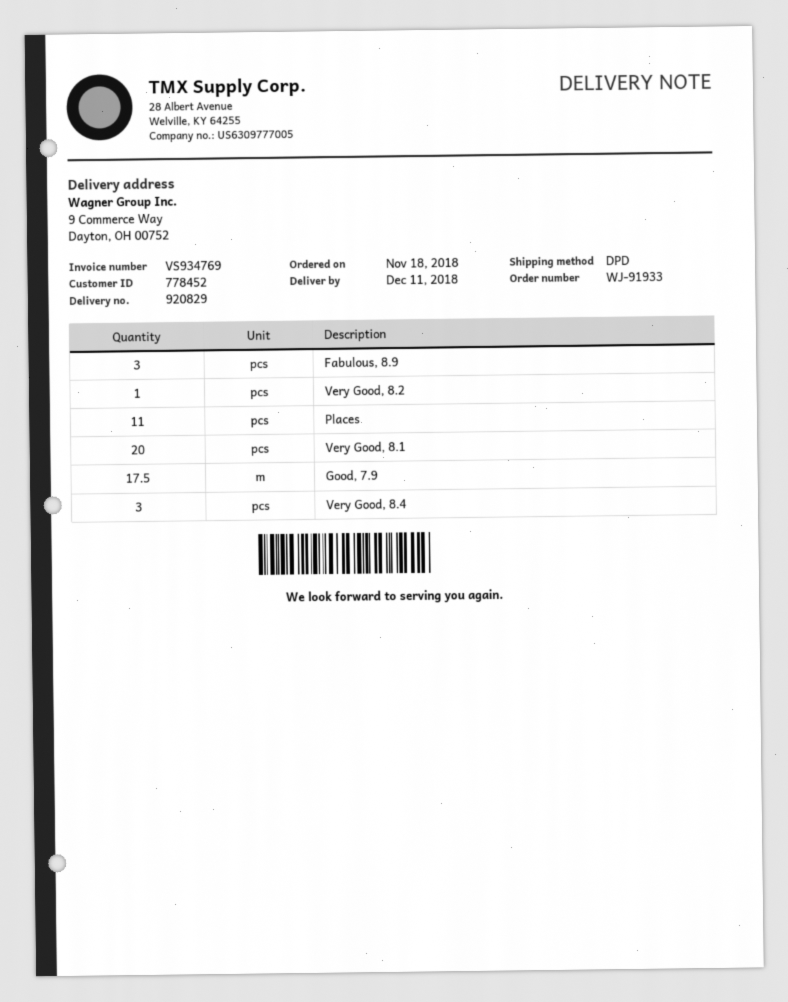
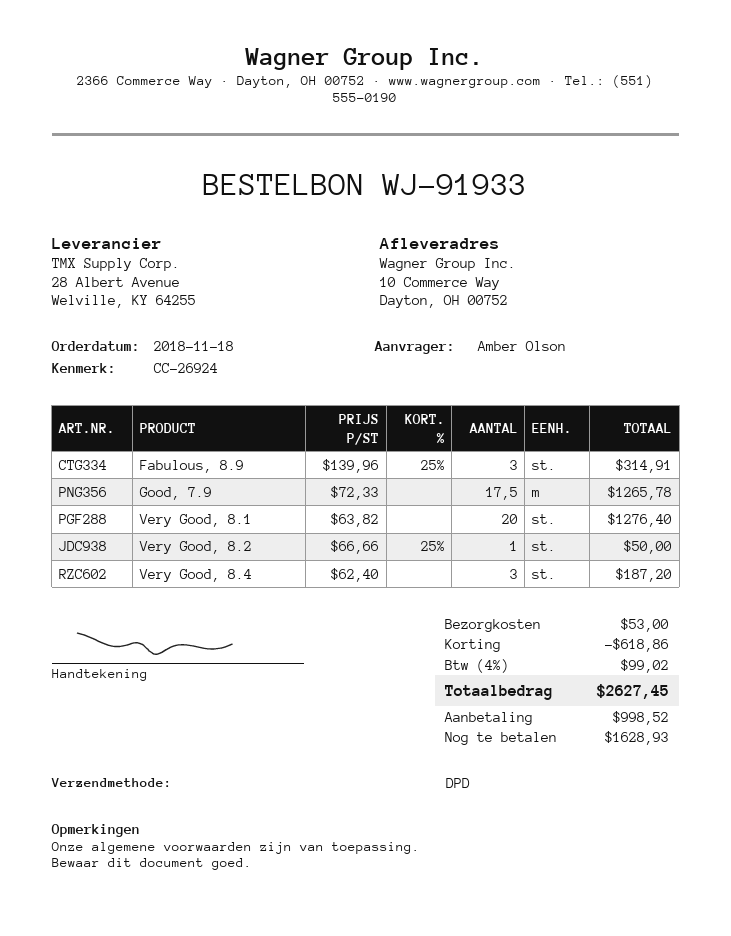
ship to: 9 Commerce Way, Dayton, OH 00752 -> 10 Commerce Way, Dayton, OH 00752
Places: 11 -> none

